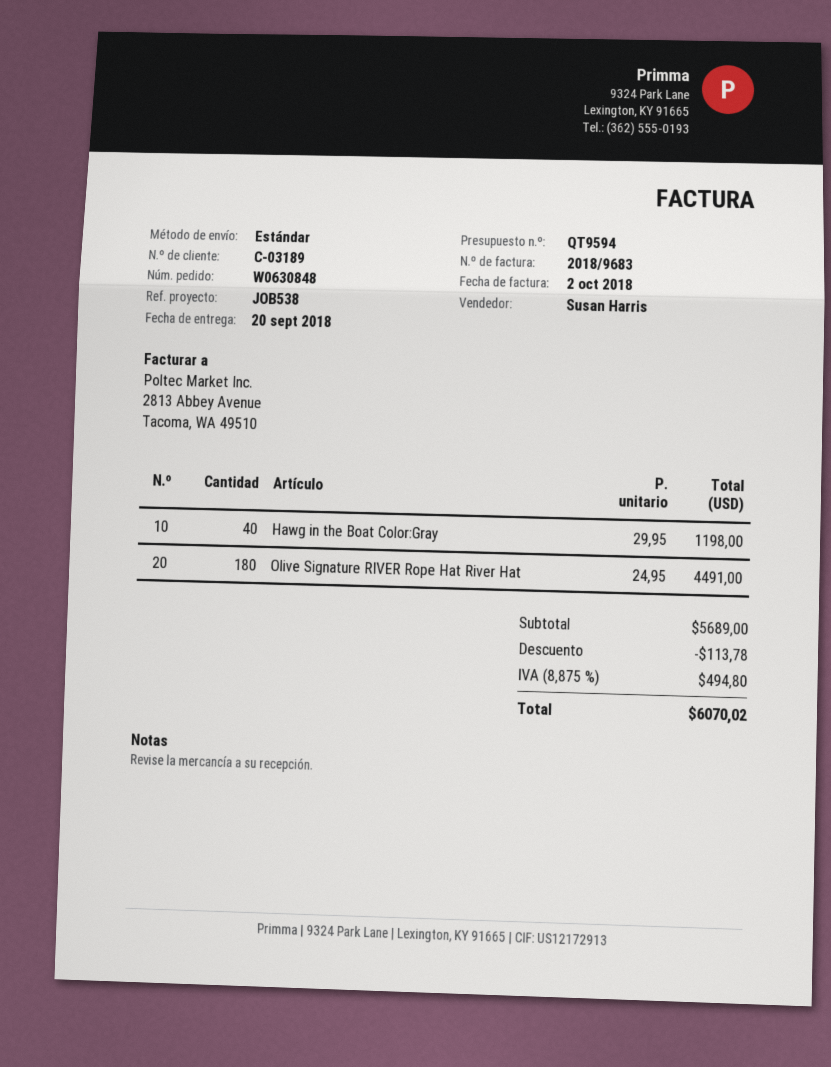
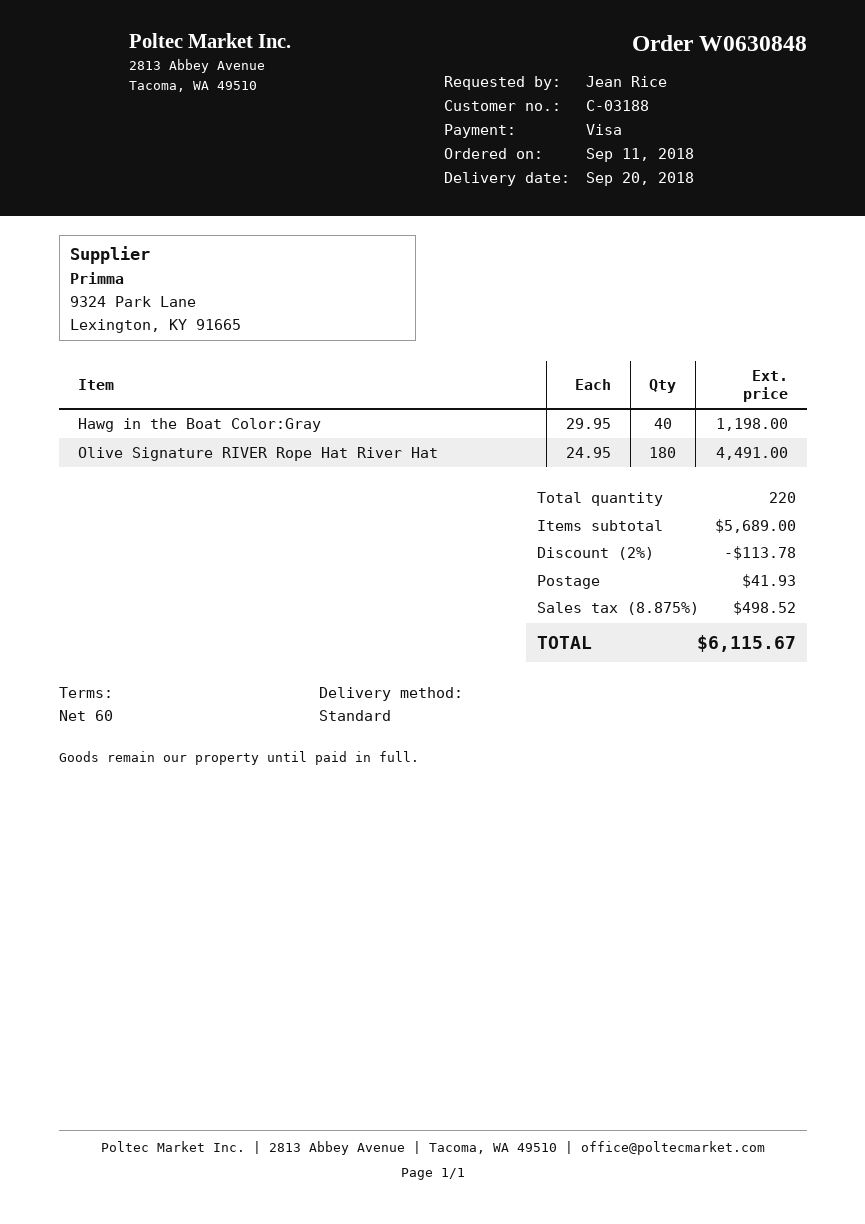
customer number: C-03189 -> C-03188
shipping: none -> 41.93
tax: 8.875% = 494.80 -> 8.875% = 498.52
total: 6070.02 -> 6115.67

